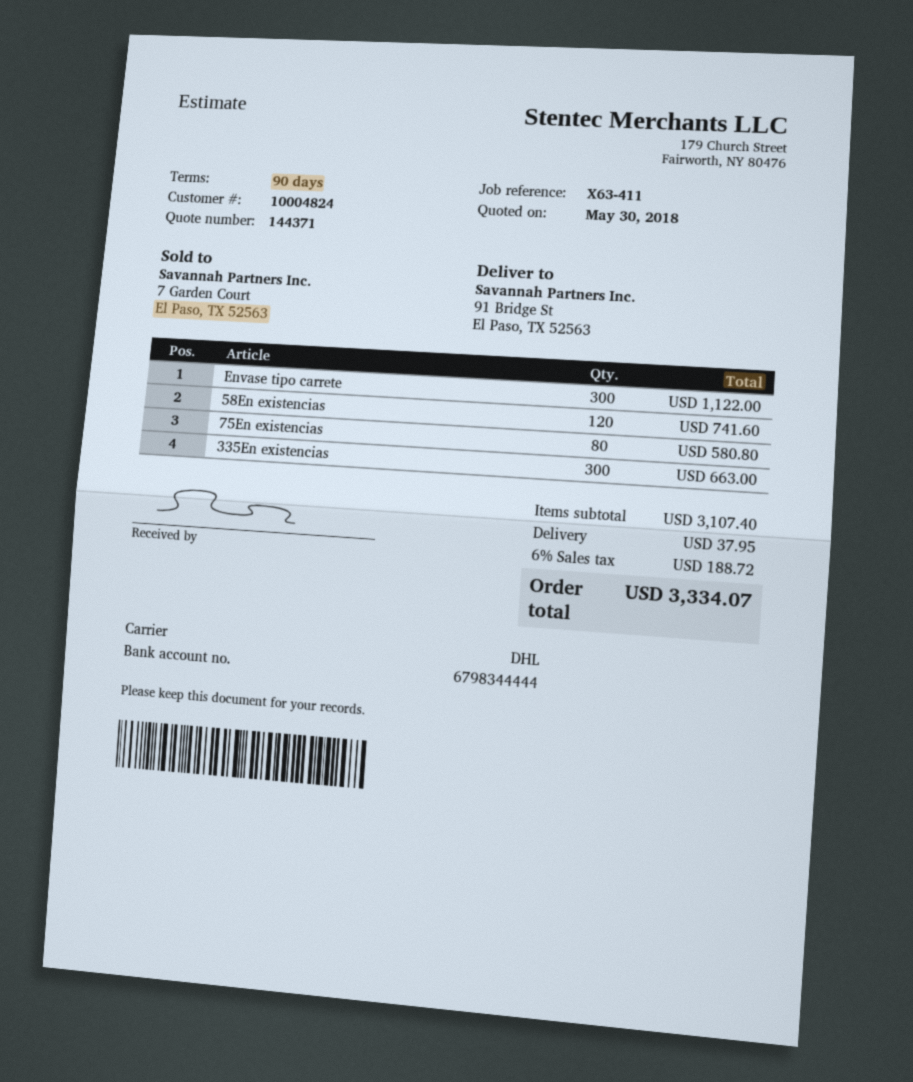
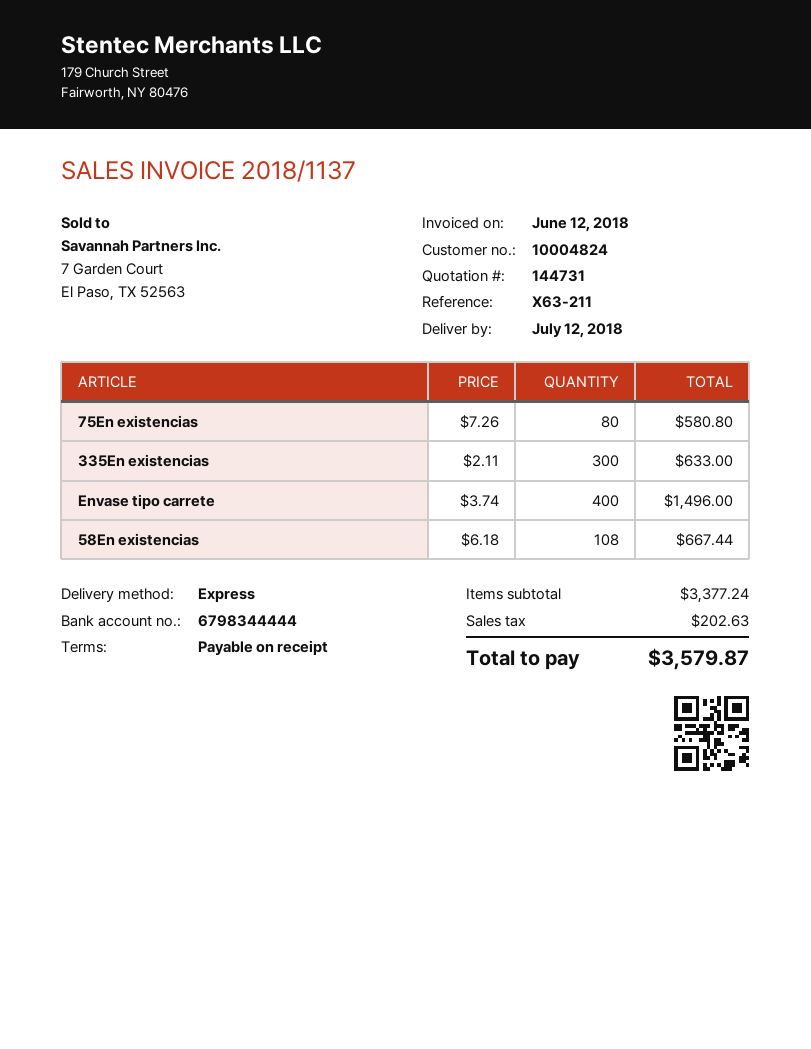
quote number: 144371 -> 144731
payment terms: 90 days -> on receipt
reference: X63-411 -> X63-211
shipping method: DHL -> express
Envase tipo carrete: 300 for 1122.00 -> 400 for 1496.00
58En existencias: 120 for 741.60 -> 108 for 667.44
335En existencias: 300 for 663.00 -> 300 for 633.00
subtotal: 3107.40 -> 3377.24
shipping: 37.95 -> none
tax: 188.72 -> 202.63
total: 3334.07 -> 3579.87

